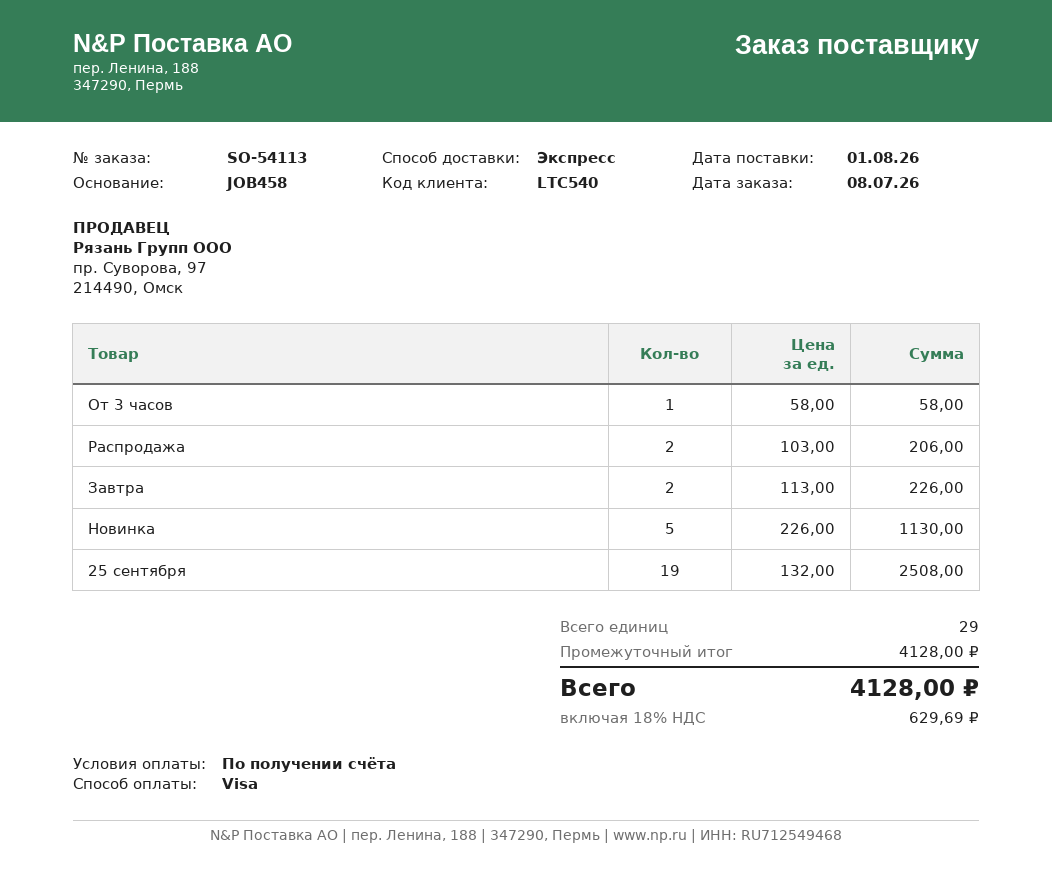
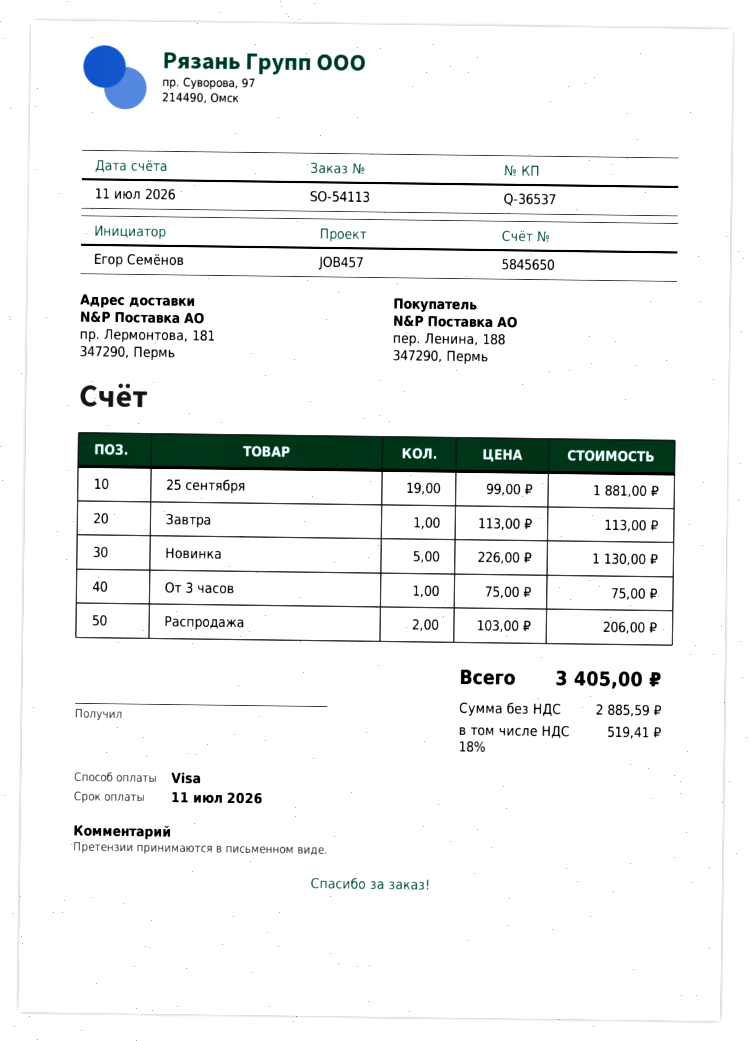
reference: JOB458 -> JOB457
От 3 часов: 1 x 58.00 = 58.00 -> 1 x 75.00 = 75.00
Завтра: 2 x 113.00 = 226.00 -> 1 x 113.00 = 113.00
25 сентября: 19 x 132.00 = 2508.00 -> 19 x 99.00 = 1881.00
tax: 18% = 629.69 -> 18% = 519.41
total: 4128.00 -> 3405.00

